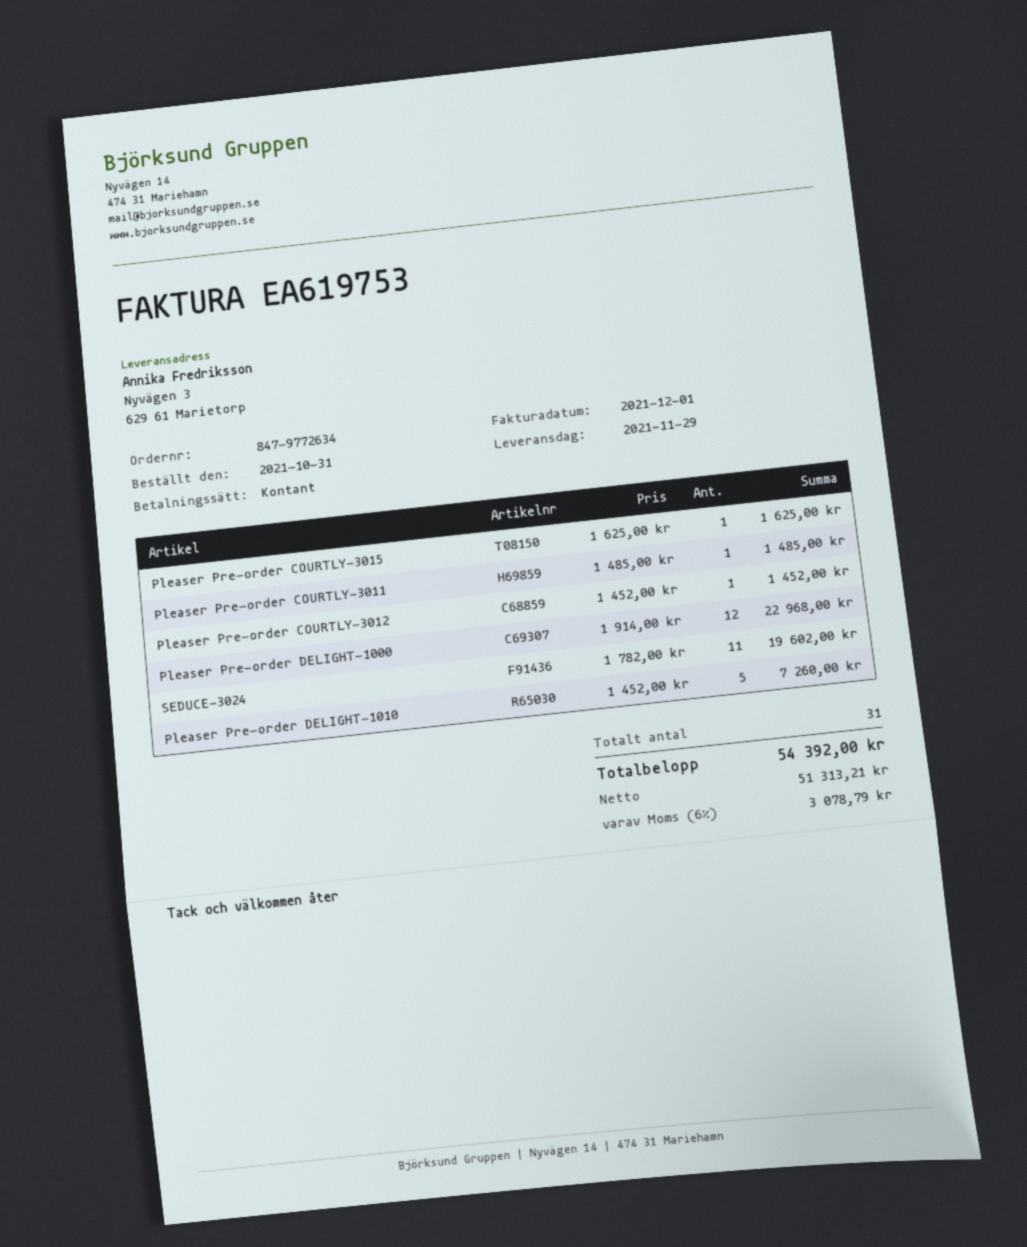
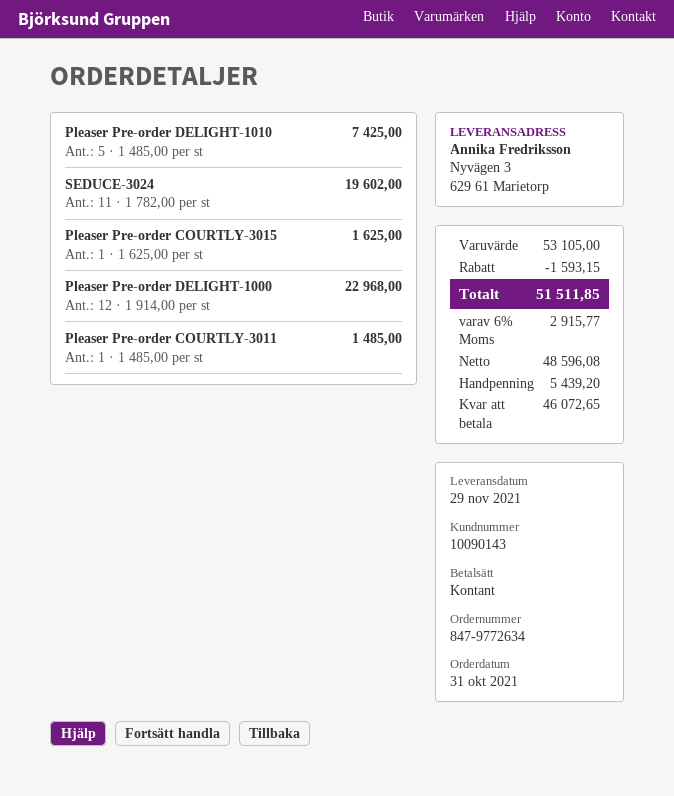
Pleaser Pre-order COURTLY-3012: 1 x 1452.00 = 1452.00 -> none
Pleaser Pre-order DELIGHT-1010: 5 x 1452.00 = 7260.00 -> 5 x 1485.00 = 7425.00
discount: none -> 1593.15
net: 51313.21 -> 48596.08
tax: 6% = 3078.79 -> 6% = 2915.77
total: 54392.00 -> 51511.85

